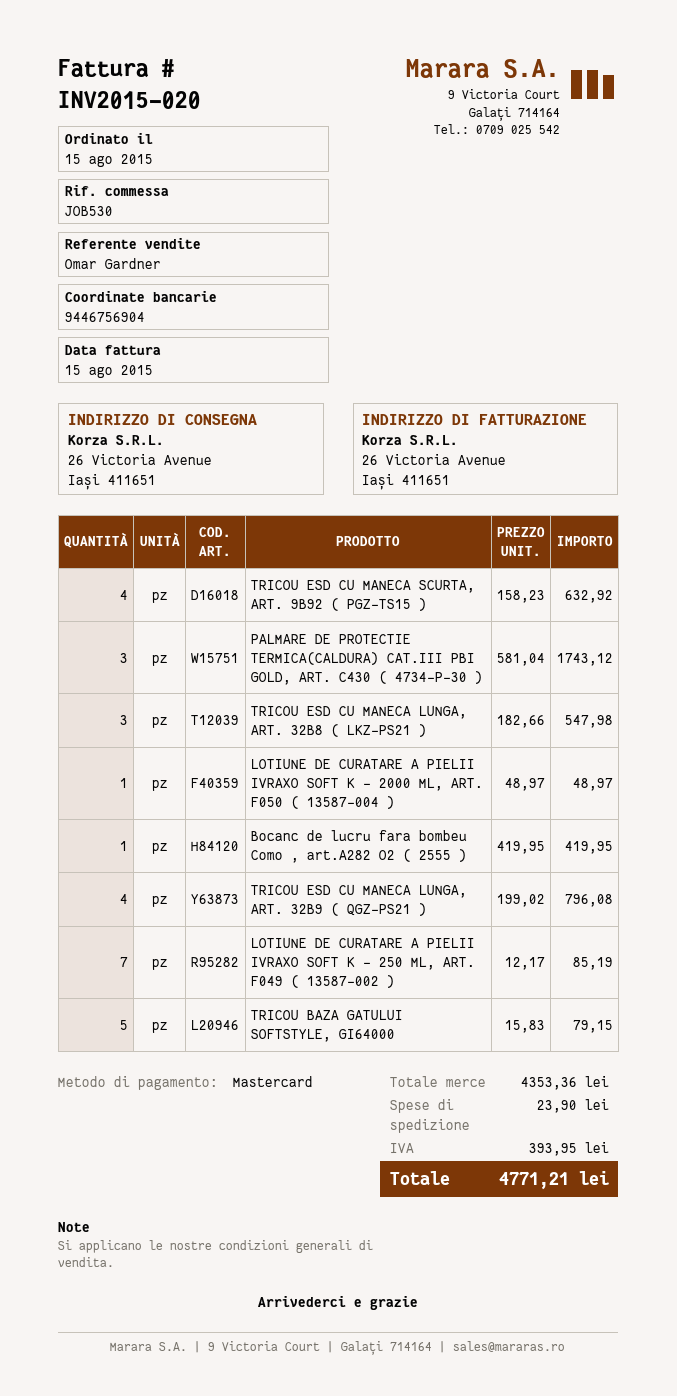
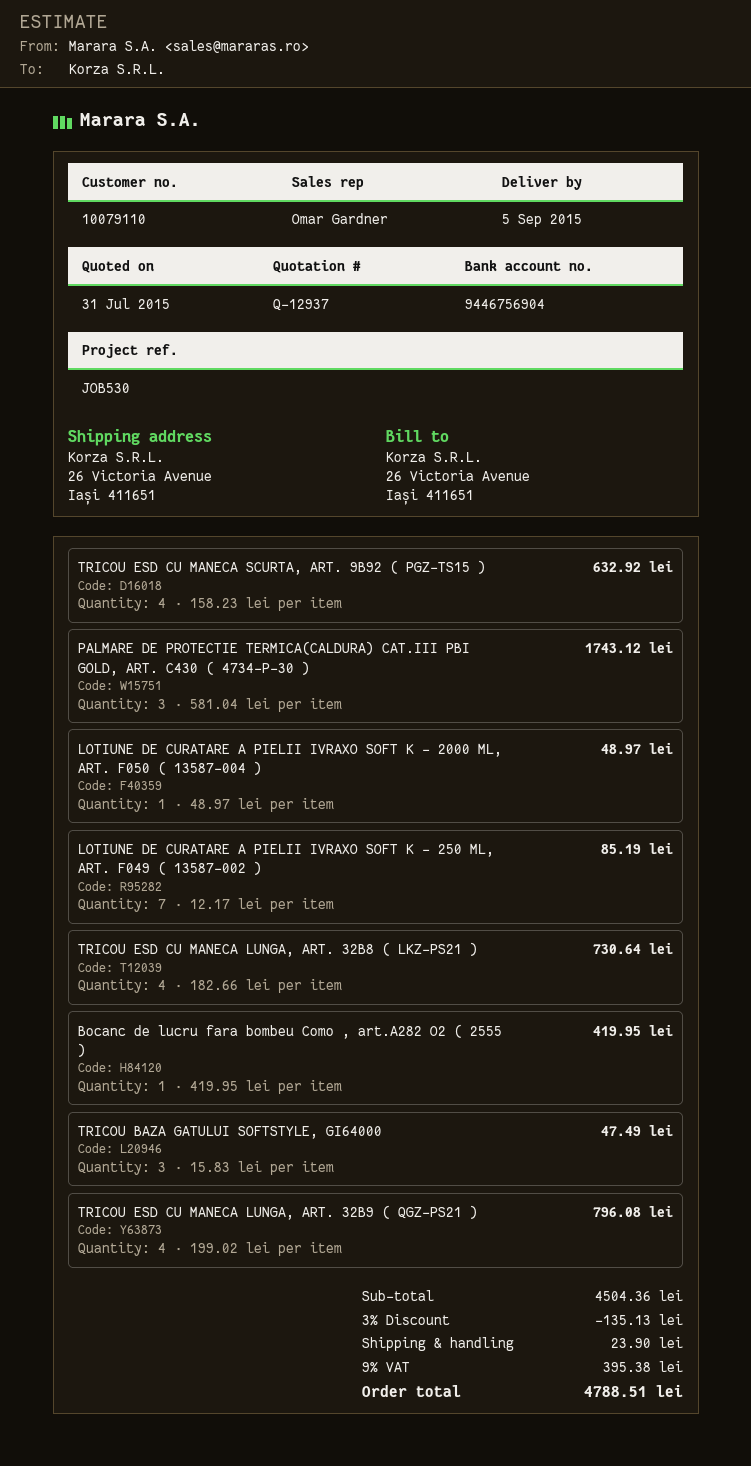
TRICOU ESD CU MANECA LUNGA, ART. 32B8 ( LKZ-PS21 ): 3 x 182.66 = 547.98 -> 4 x 182.66 = 730.64
TRICOU BAZA GATULUI SOFTSTYLE, GI64000: 5 x 15.83 = 79.15 -> 3 x 15.83 = 47.49
subtotal: 4353.36 -> 4504.36
discount: none -> 3% = 135.13
tax: 393.95 -> 395.38
total: 4771.21 -> 4788.51

